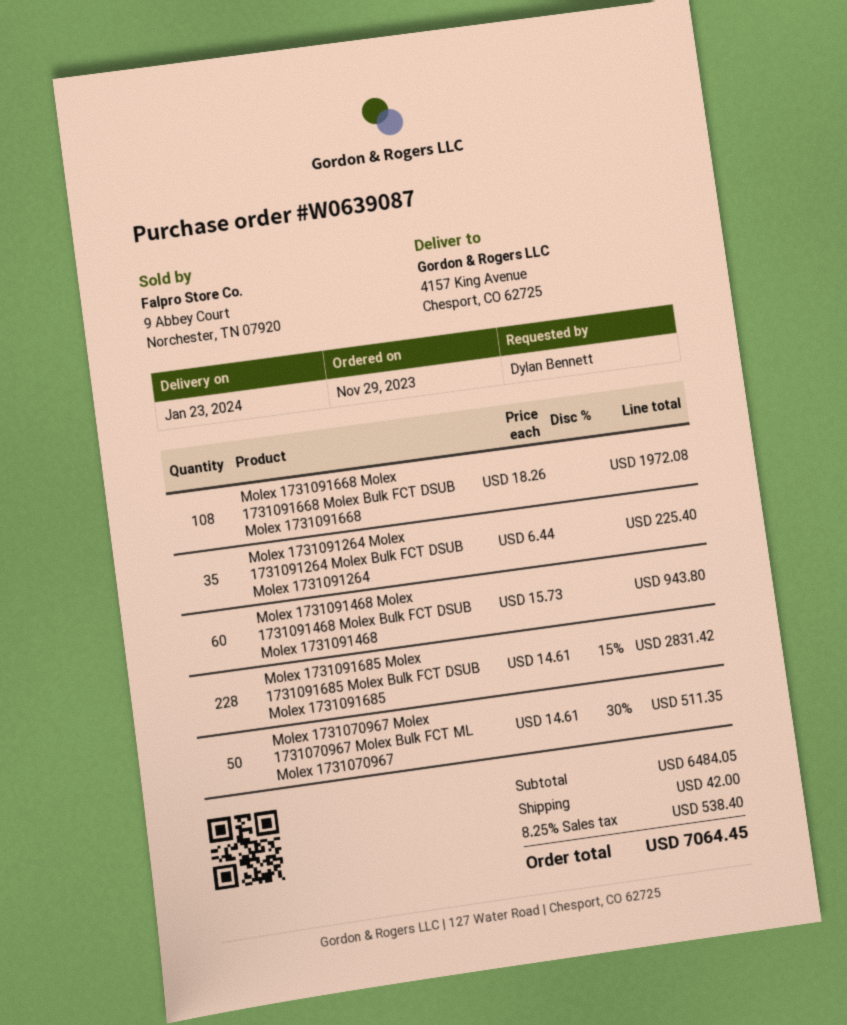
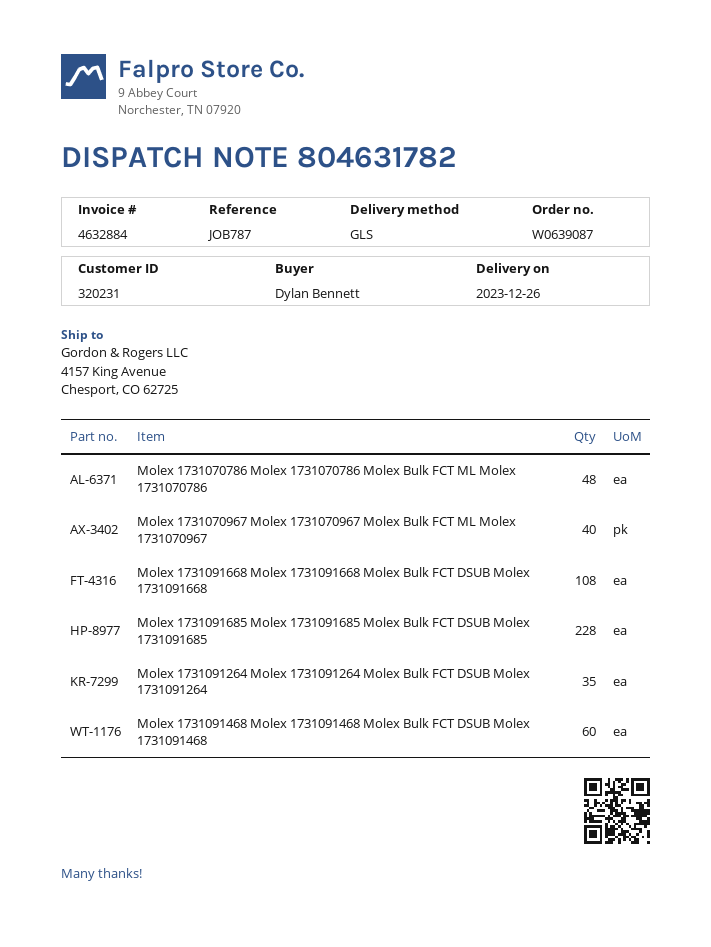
delivery date: 2024-01-23 -> 2023-12-26
Molex 1731070967 Molex 1731070967 Molex Bulk FCT ML Molex 1731070967: 50 -> 40
Molex 1731070786 Molex 1731070786 Molex Bulk FCT ML Molex 1731070786: none -> 48

